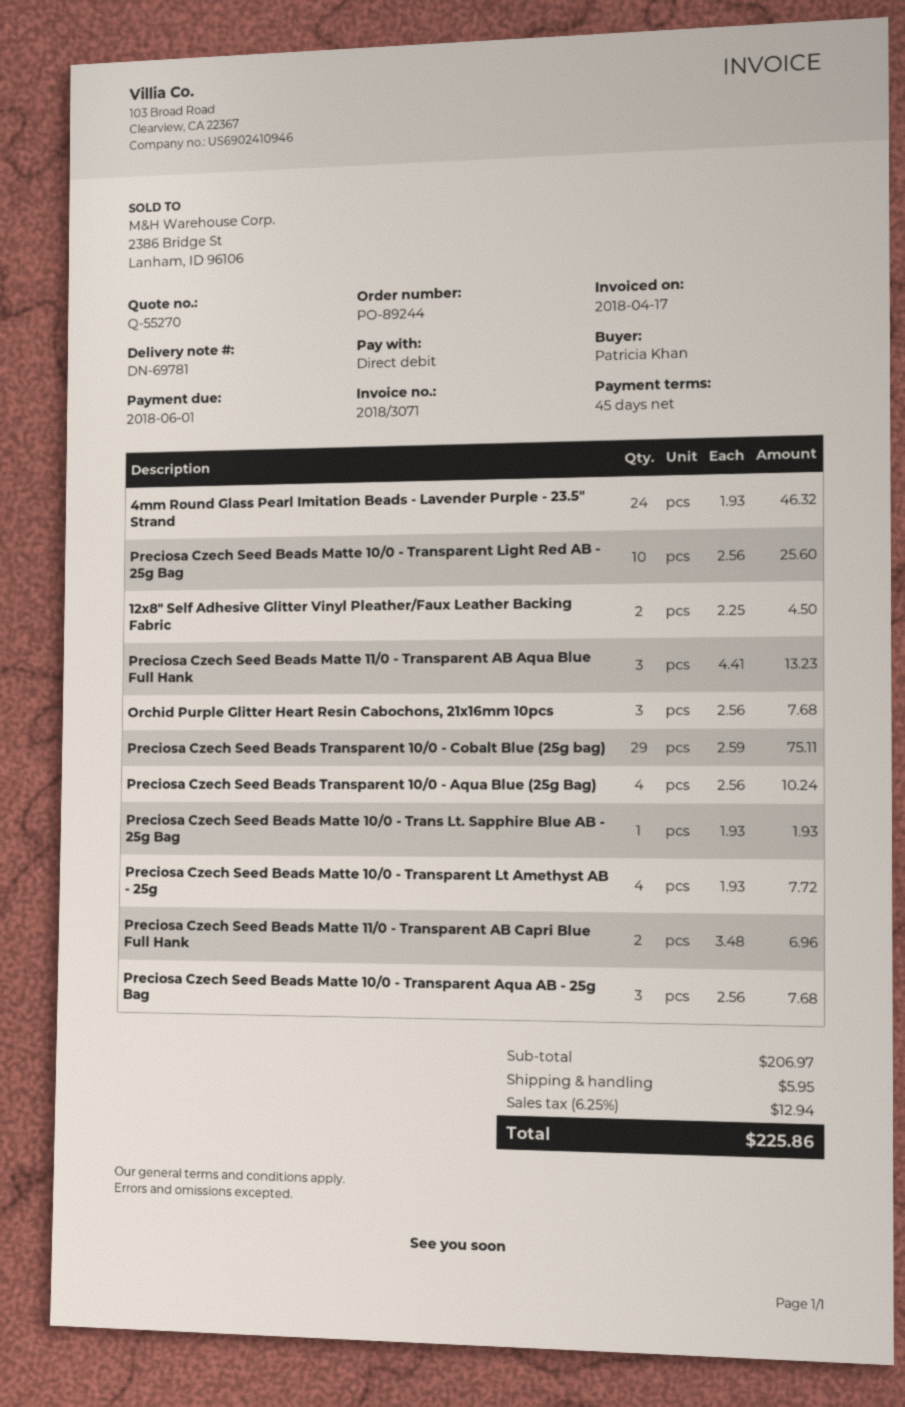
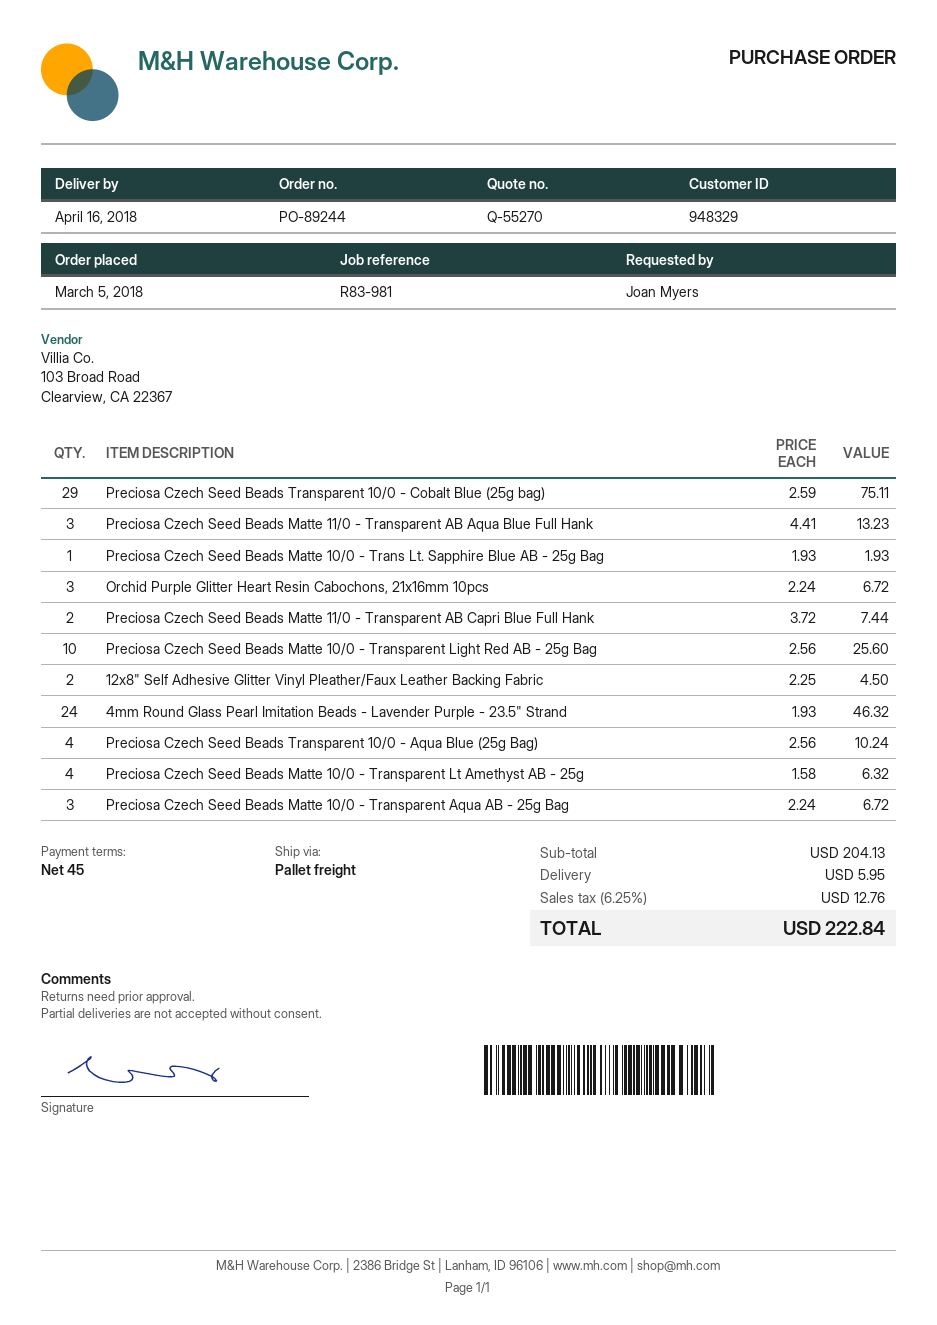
ordered by: Patricia Khan -> Joan Myers
Orchid Purple Glitter Heart Resin Cabochons, 21x16mm 10pcs: 3 x 2.56 = 7.68 -> 3 x 2.24 = 6.72
Preciosa Czech Seed Beads Matte 10/0 - Transparent Lt Amethyst AB - 25g: 4 x 1.93 = 7.72 -> 4 x 1.58 = 6.32
Preciosa Czech Seed Beads Matte 11/0 - Transparent AB Capri Blue Full Hank: 2 x 3.48 = 6.96 -> 2 x 3.72 = 7.44
Preciosa Czech Seed Beads Matte 10/0 - Transparent Aqua AB - 25g Bag: 3 x 2.56 = 7.68 -> 3 x 2.24 = 6.72
subtotal: 206.97 -> 204.13
tax: 6.25% = 12.94 -> 6.25% = 12.76
total: 225.86 -> 222.84

